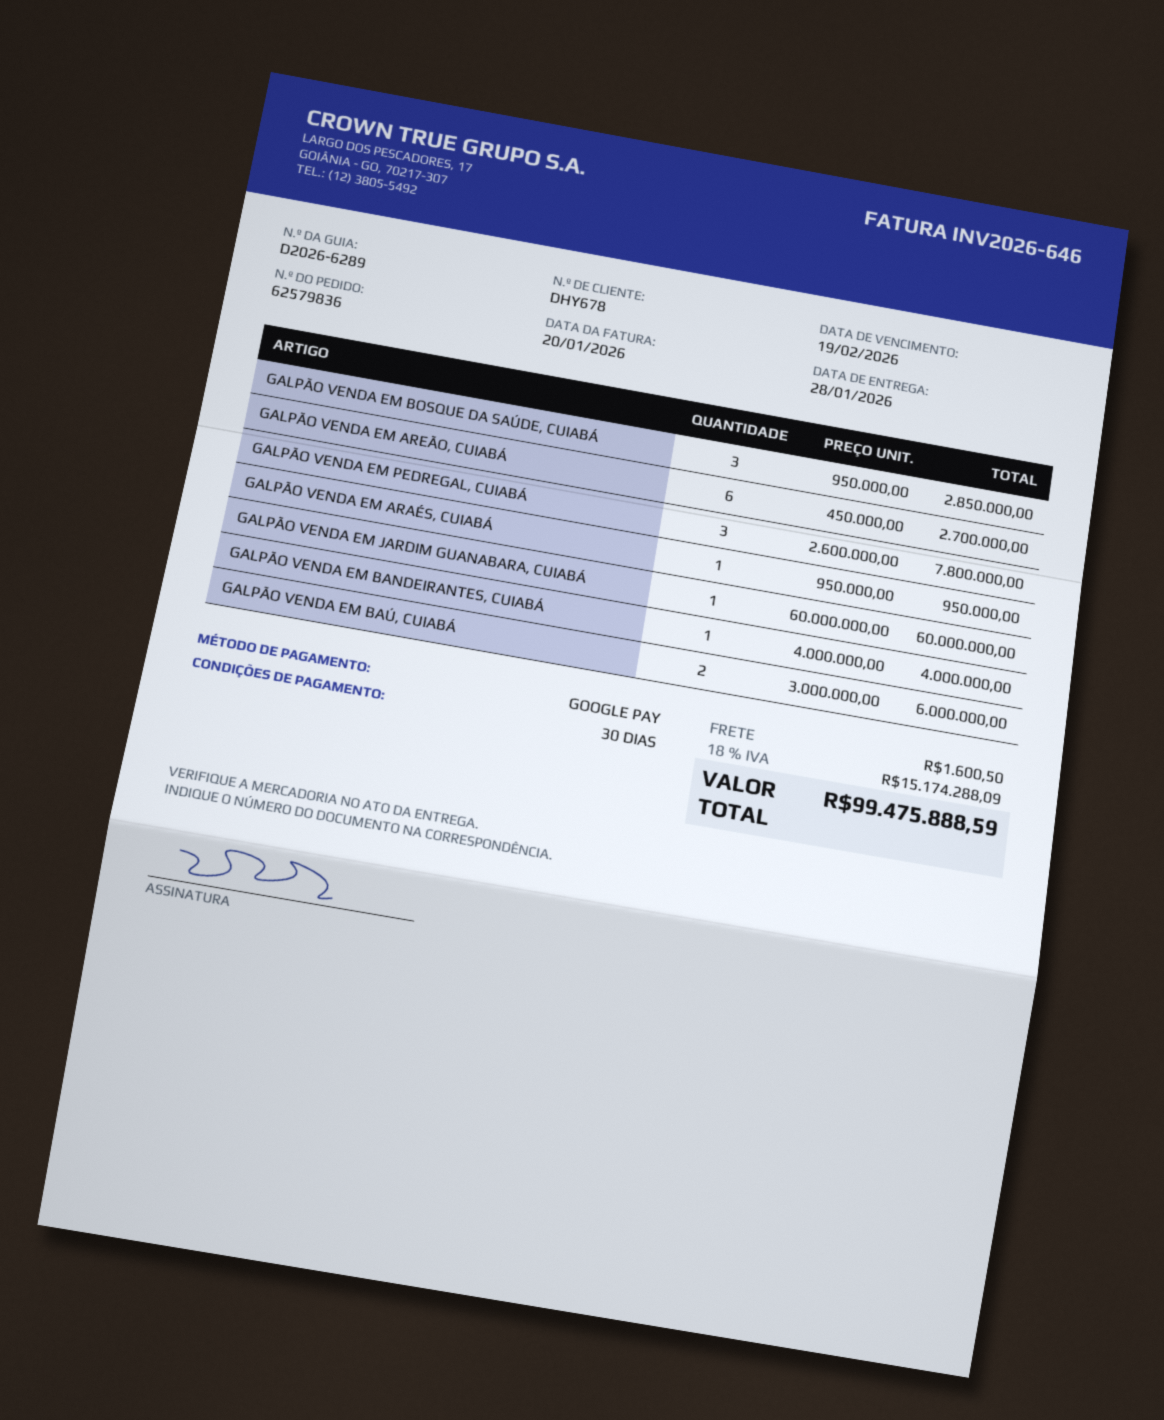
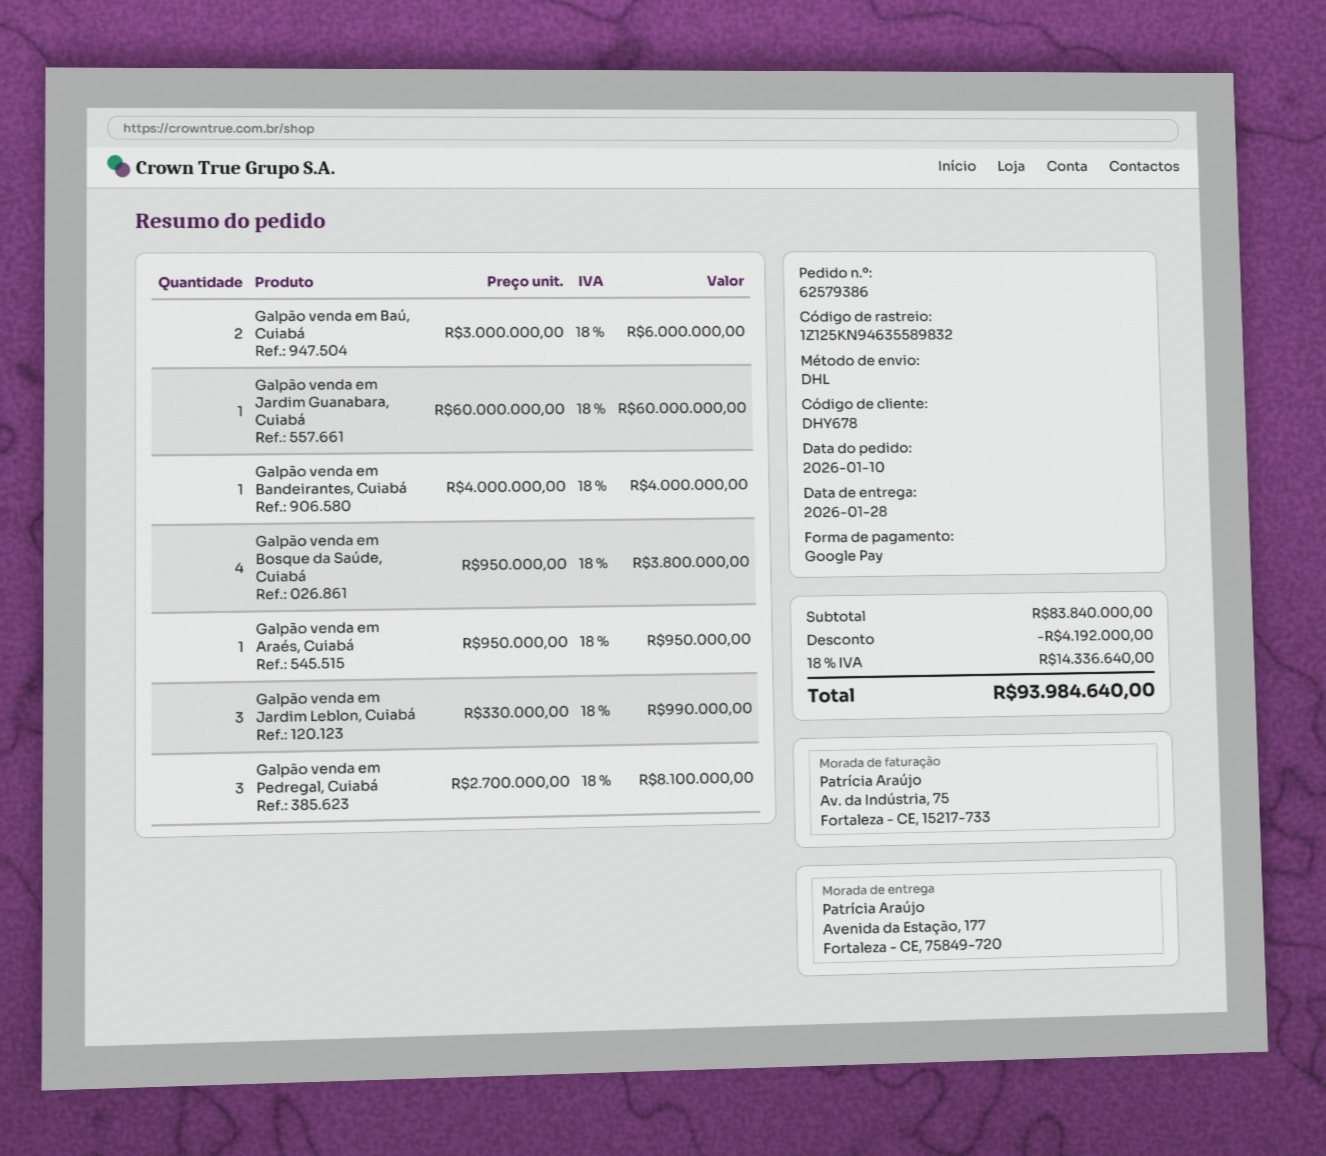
order number: 62579836 -> 62579386
GALPÃO VENDA EM BOSQUE DA SAÚDE, CUIABÁ: 3 x 950000.00 = 2850000.00 -> 4 x 950000.00 = 3800000.00
GALPÃO VENDA EM AREÃO, CUIABÁ: 6 x 450000.00 = 2700000.00 -> none
GALPÃO VENDA EM PEDREGAL, CUIABÁ: 3 x 2600000.00 = 7800000.00 -> 3 x 2700000.00 = 8100000.00
Galpão venda em Jardim Leblon, Cuiabá: none -> 3 x 330000.00 = 990000.00
discount: none -> 4192000.00
shipping: 1600.50 -> none
tax: 18% = 15174288.09 -> 18% = 14336640.00
total: 99475888.59 -> 93984640.00

